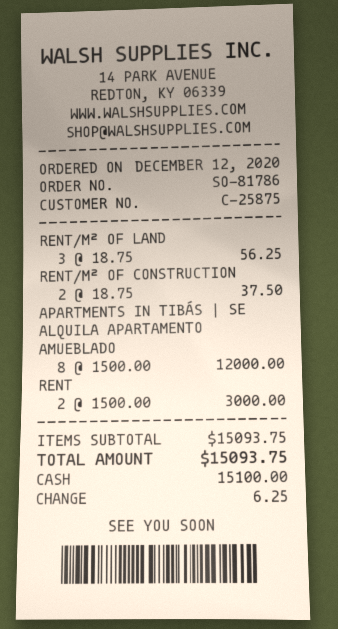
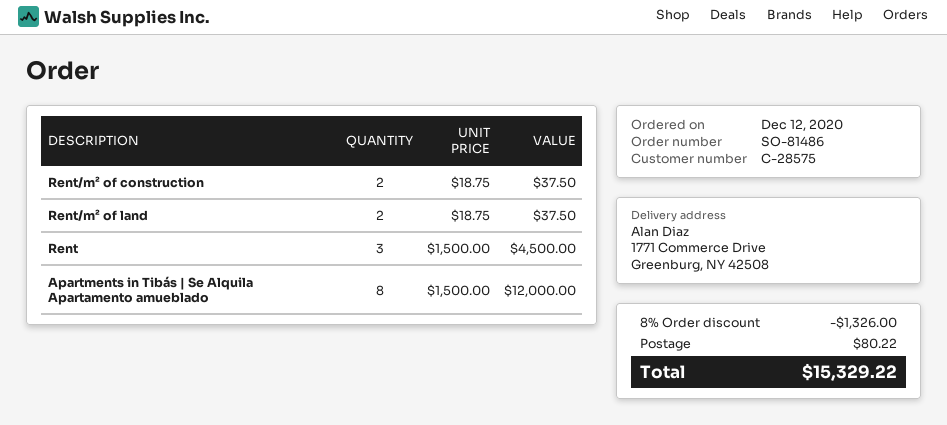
order number: SO-81786 -> SO-81486
customer number: C-25875 -> C-28575
RENT/M² OF LAND: 3 x 18.75 = 56.25 -> 2 x 18.75 = 37.50
RENT: 2 x 1500.00 = 3000.00 -> 3 x 1500.00 = 4500.00
discount: none -> 8% = 1326.00
shipping: none -> 80.22
total: 15093.75 -> 15329.22

